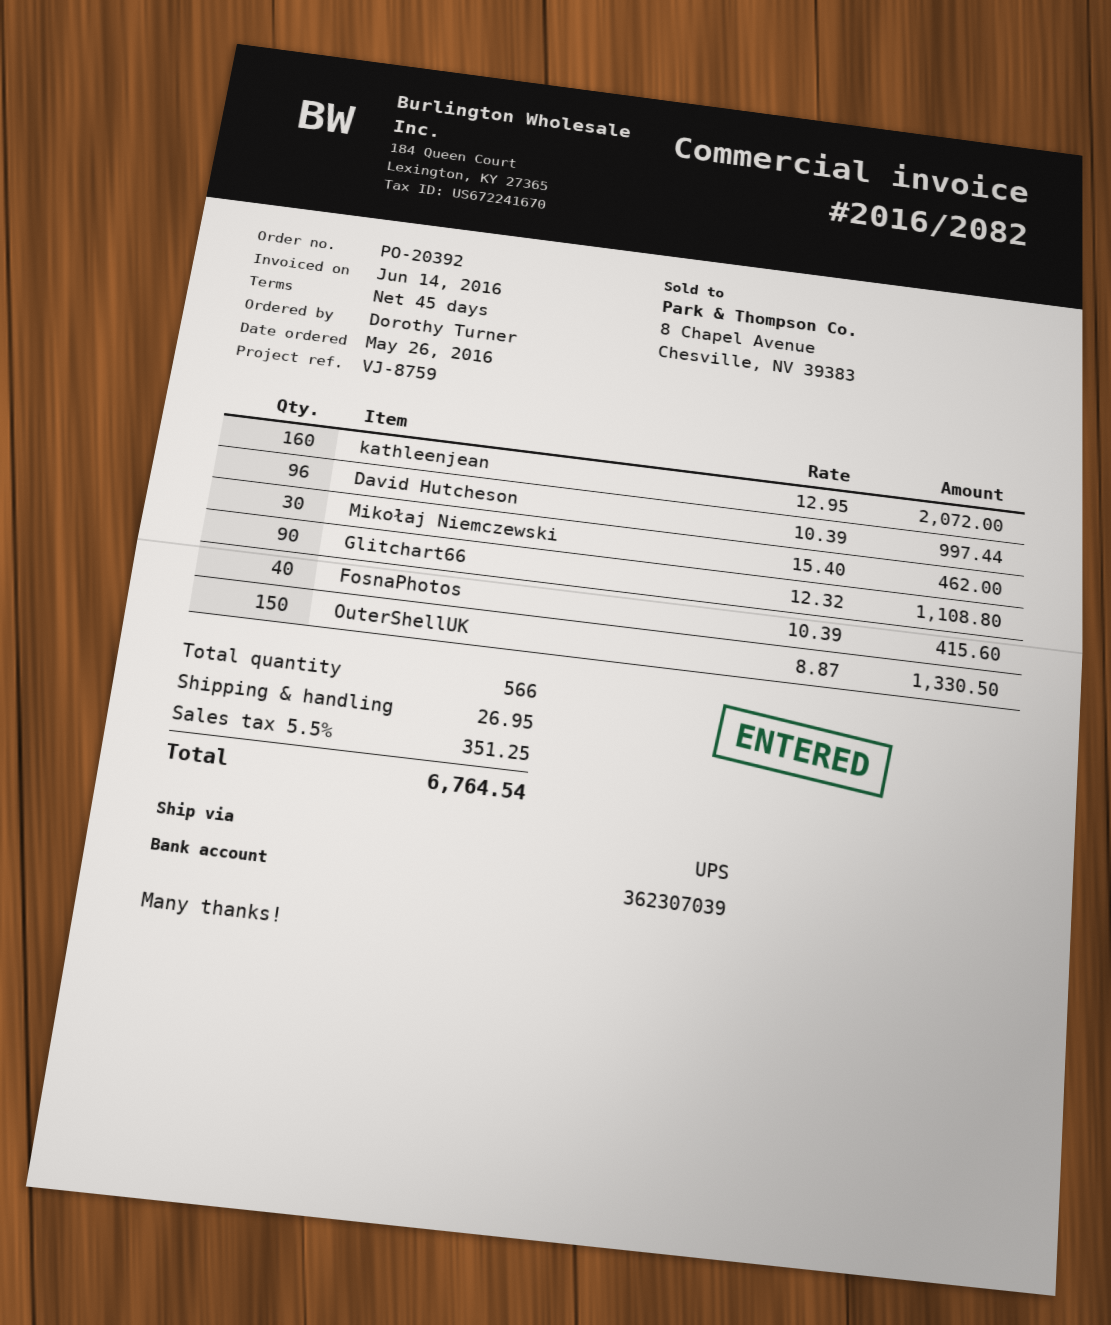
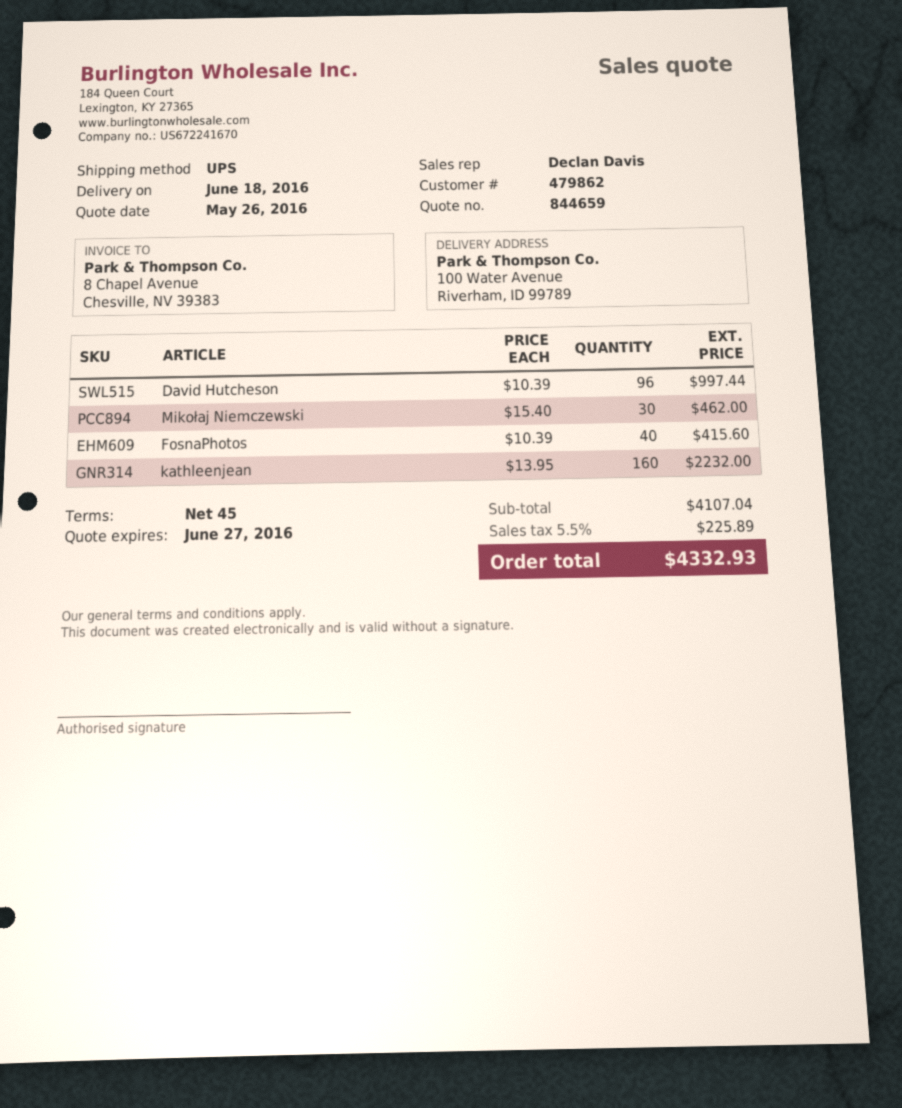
kathleenjean: 160 x 12.95 = 2072.00 -> 160 x 13.95 = 2232.00
Glitchart66: 90 x 12.32 = 1108.80 -> none
OuterShellUK: 150 x 8.87 = 1330.50 -> none
shipping: 26.95 -> none
tax: 5.5% = 351.25 -> 5.5% = 225.89
total: 6764.54 -> 4332.93

